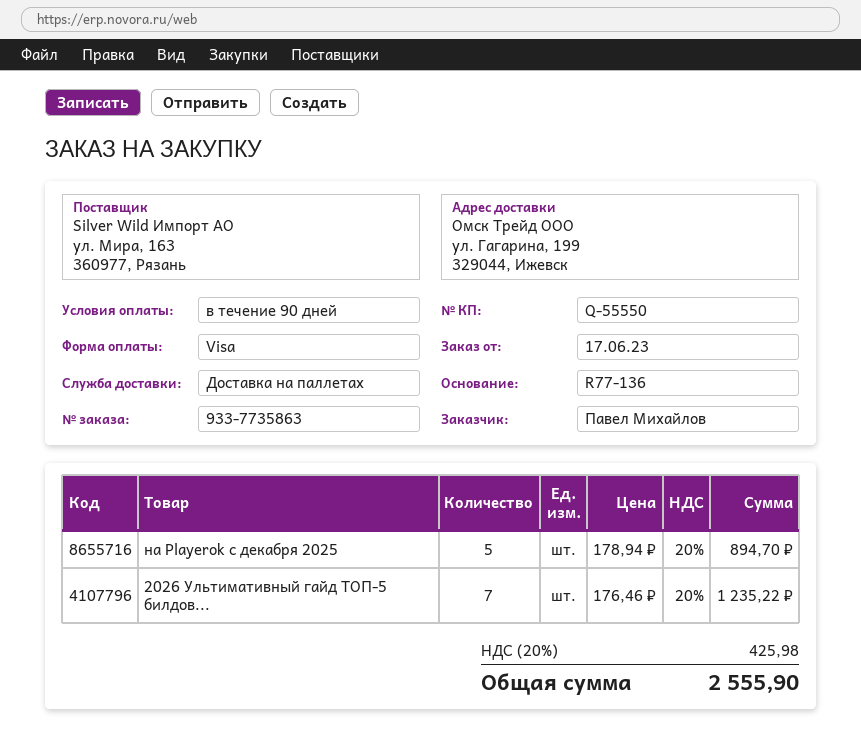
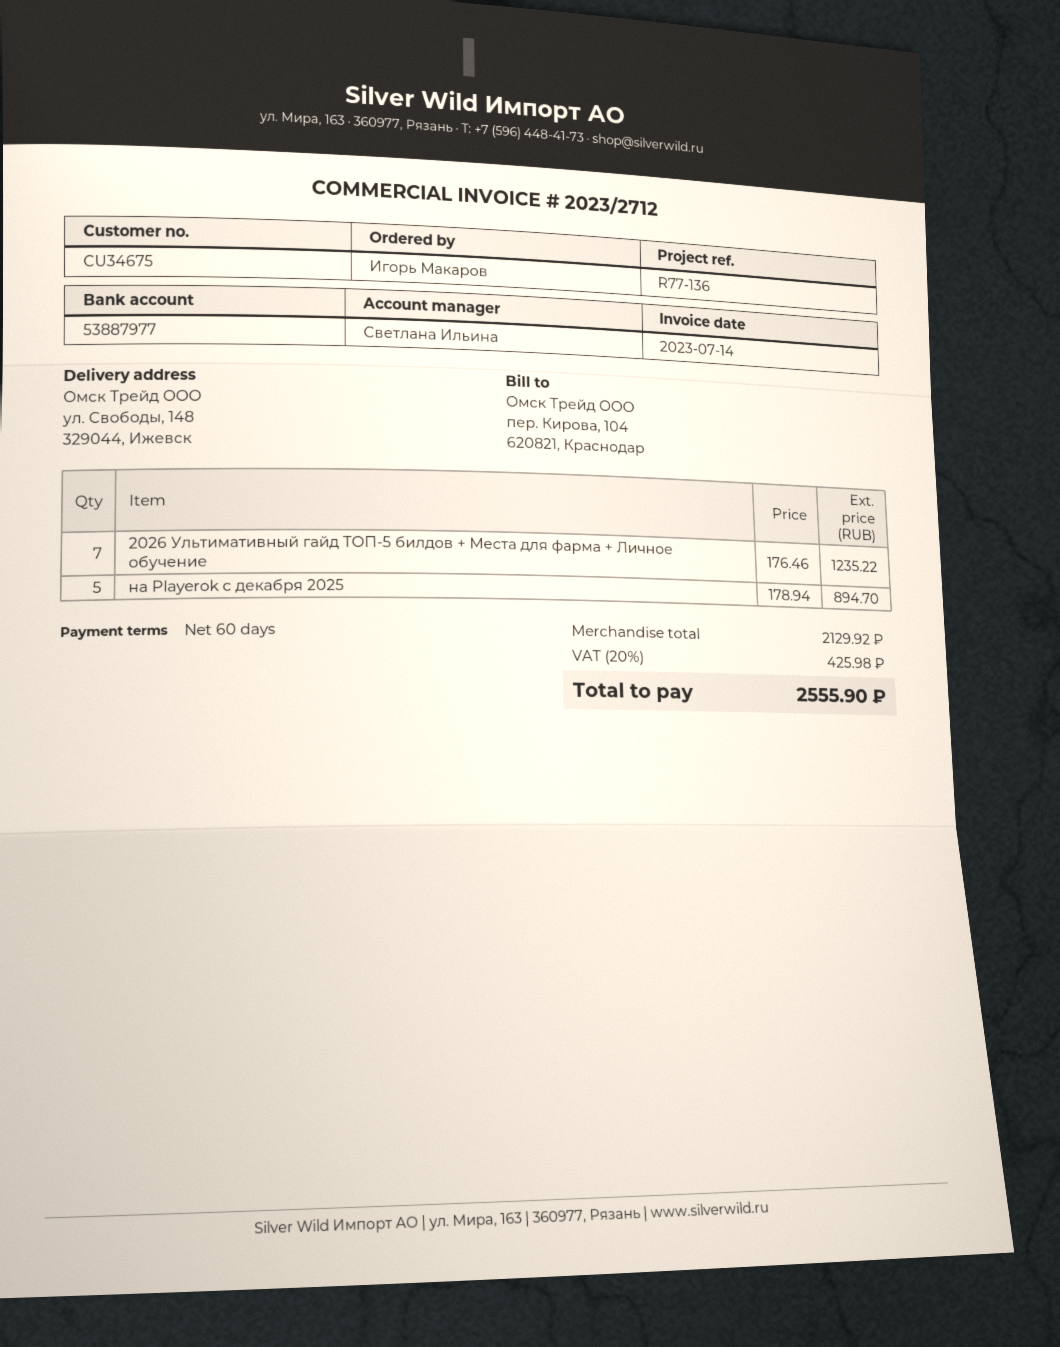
payment terms: 90 days -> 60 days
ordered by: Павел Михайлов -> Игорь Макаров
ship to: ул. Гагарина, 199, 329044, Ижевск -> ул. Свободы, 148, 329044, Ижевск

